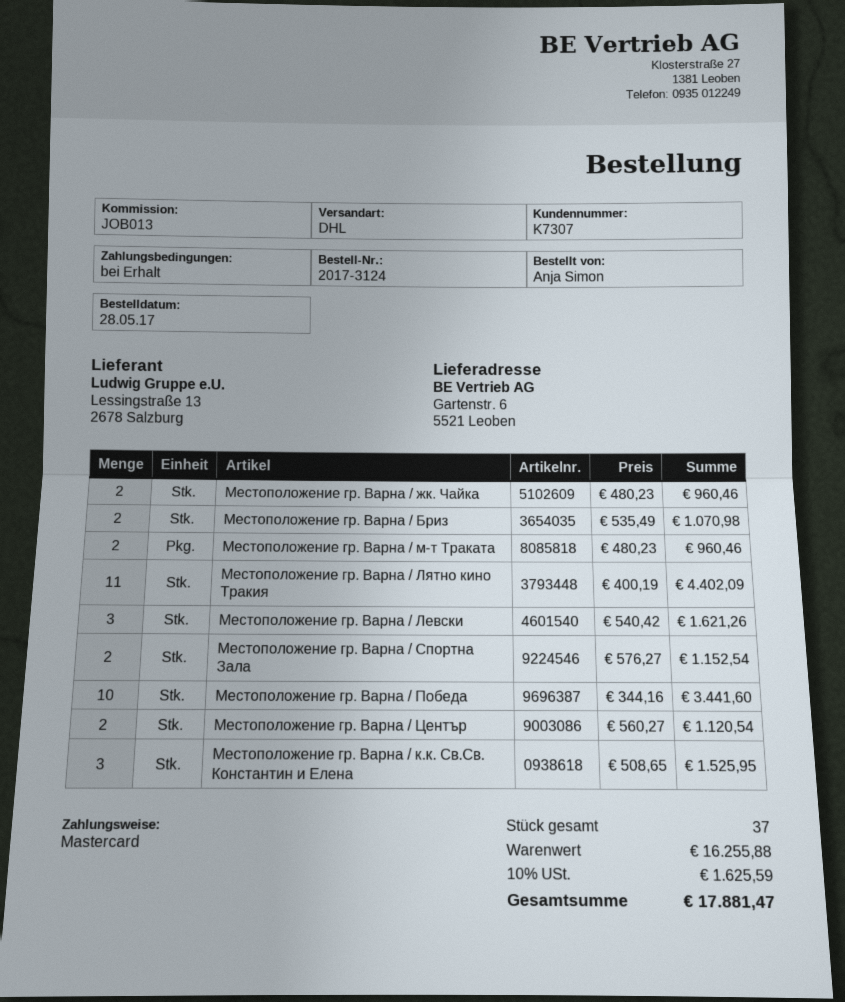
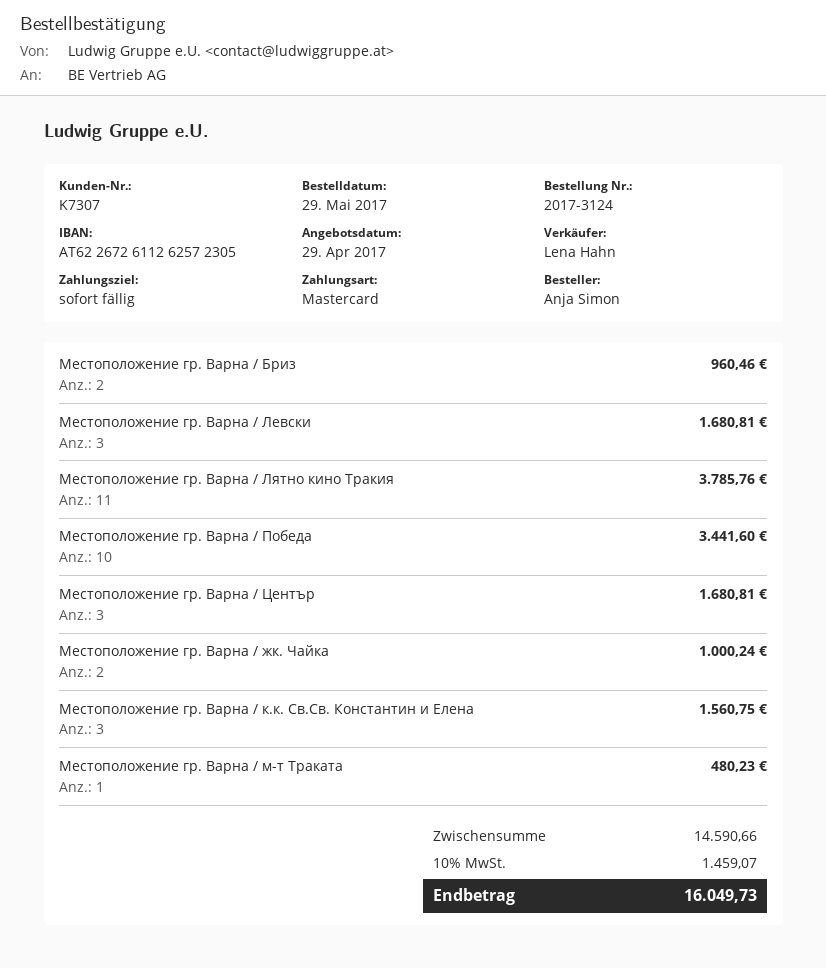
order date: 2017-05-28 -> 2017-05-29
Местоположение гр. Варна / жк. Чайка: 2 for 960.46 -> 2 for 1000.24
Местоположение гр. Варна / Бриз: 2 for 1070.98 -> 2 for 960.46
Местоположение гр. Варна / м-т Траката: 2 for 960.46 -> 1 for 480.23
Местоположение гр. Варна / Лятно кино Тракия: 11 for 4402.09 -> 11 for 3785.76
Местоположение гр. Варна / Левски: 3 for 1621.26 -> 3 for 1680.81
Местоположение гр. Варна / Спортна Зала: 2 for 1152.54 -> none
Местоположение гр. Варна / Център: 2 for 1120.54 -> 3 for 1680.81
Местоположение гр. Варна / к.к. Св.Св. Константин и Елена: 3 for 1525.95 -> 3 for 1560.75
subtotal: 16255.88 -> 14590.66
tax: 10% = 1625.59 -> 10% = 1459.07
total: 17881.47 -> 16049.73

